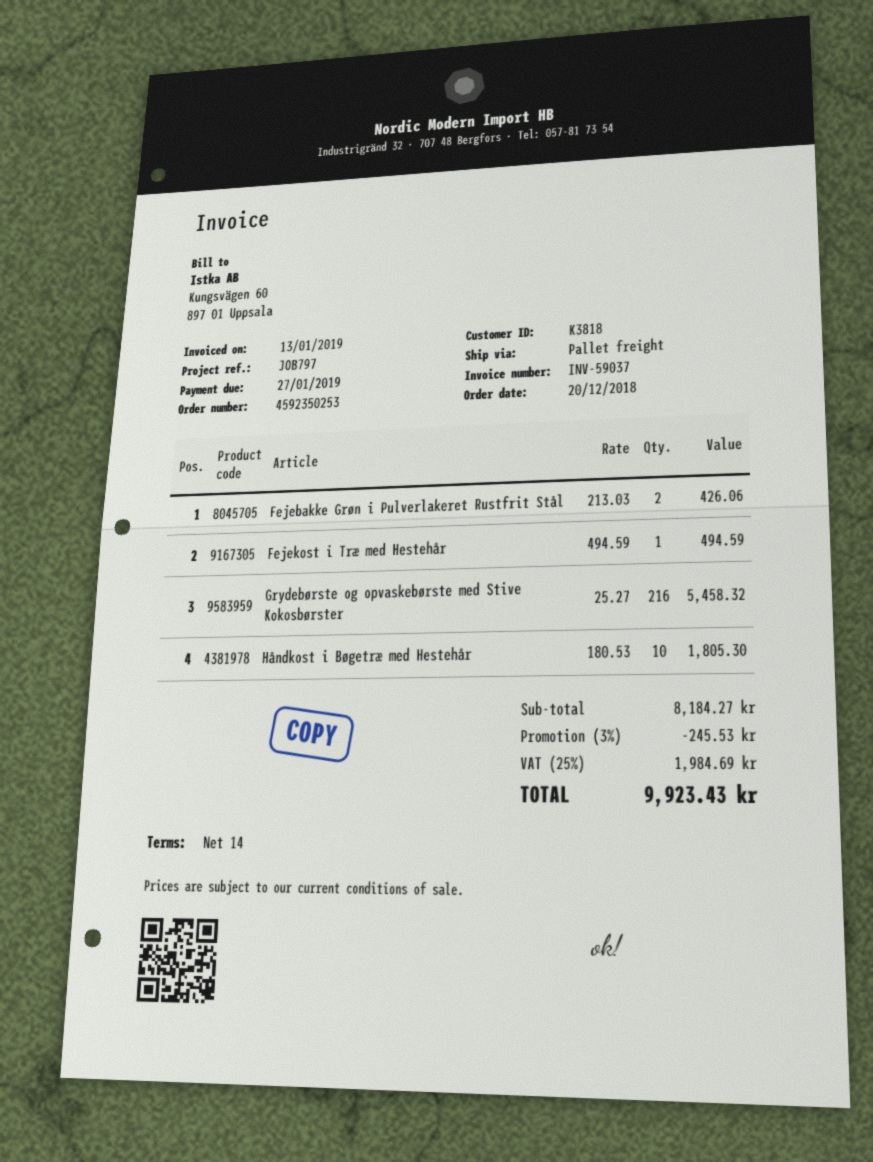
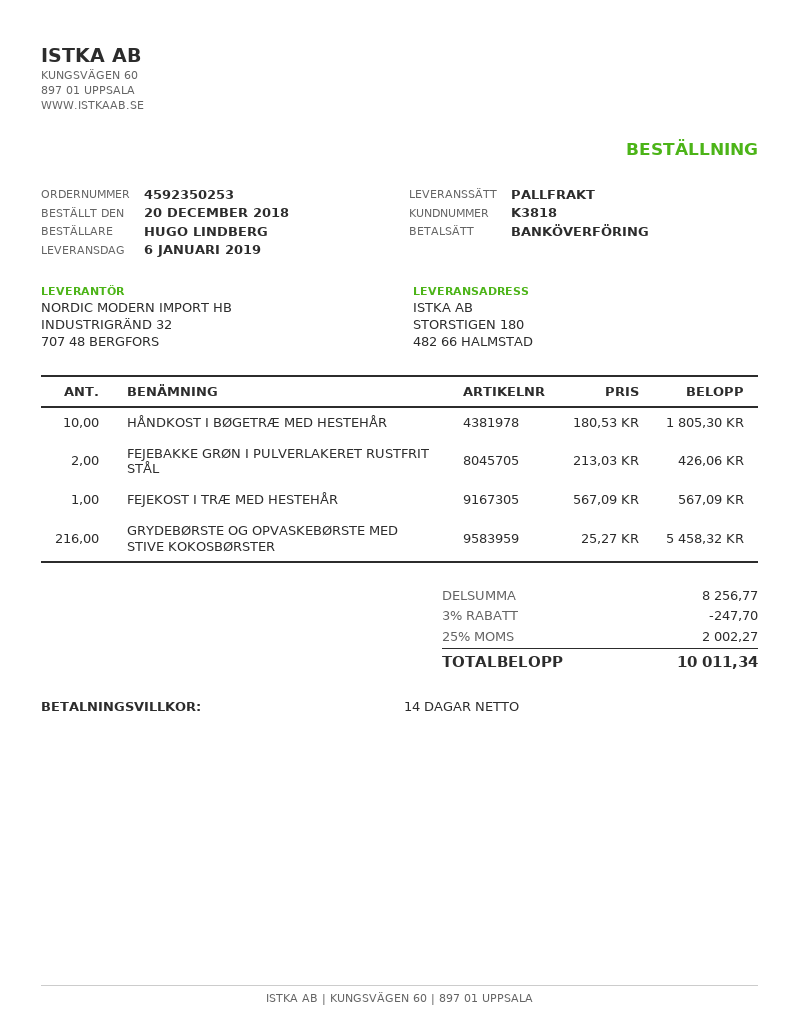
Fejekost i Træ med Hestehår: 1 x 494.59 = 494.59 -> 1 x 567.09 = 567.09
subtotal: 8184.27 -> 8256.77
discount: 3% = 245.53 -> 3% = 247.70
tax: 25% = 1984.69 -> 25% = 2002.27
total: 9923.43 -> 10011.34

